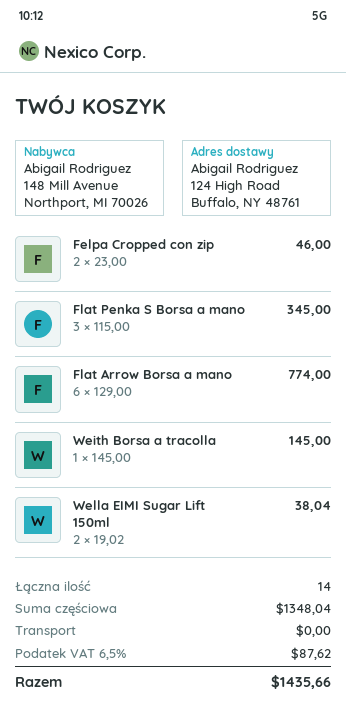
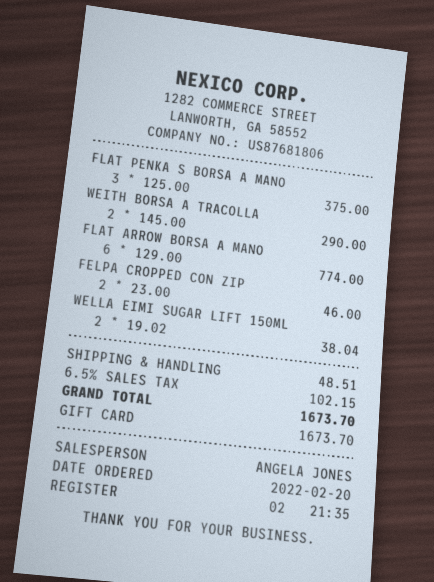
Flat Penka S Borsa a mano: 3 x 115.00 = 345.00 -> 3 x 125.00 = 375.00
Weith Borsa a tracolla: 1 x 145.00 = 145.00 -> 2 x 145.00 = 290.00
shipping: 0.00 -> 48.51
tax: 6.5% = 87.62 -> 6.5% = 102.15
total: 1435.66 -> 1673.70

